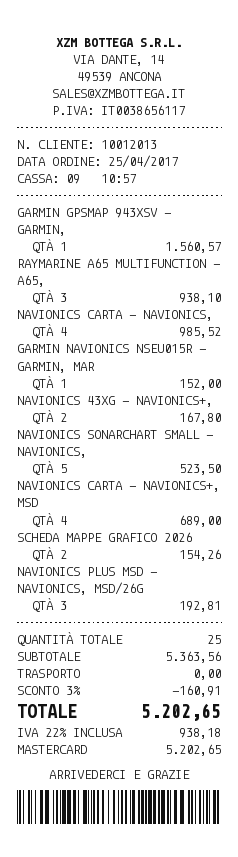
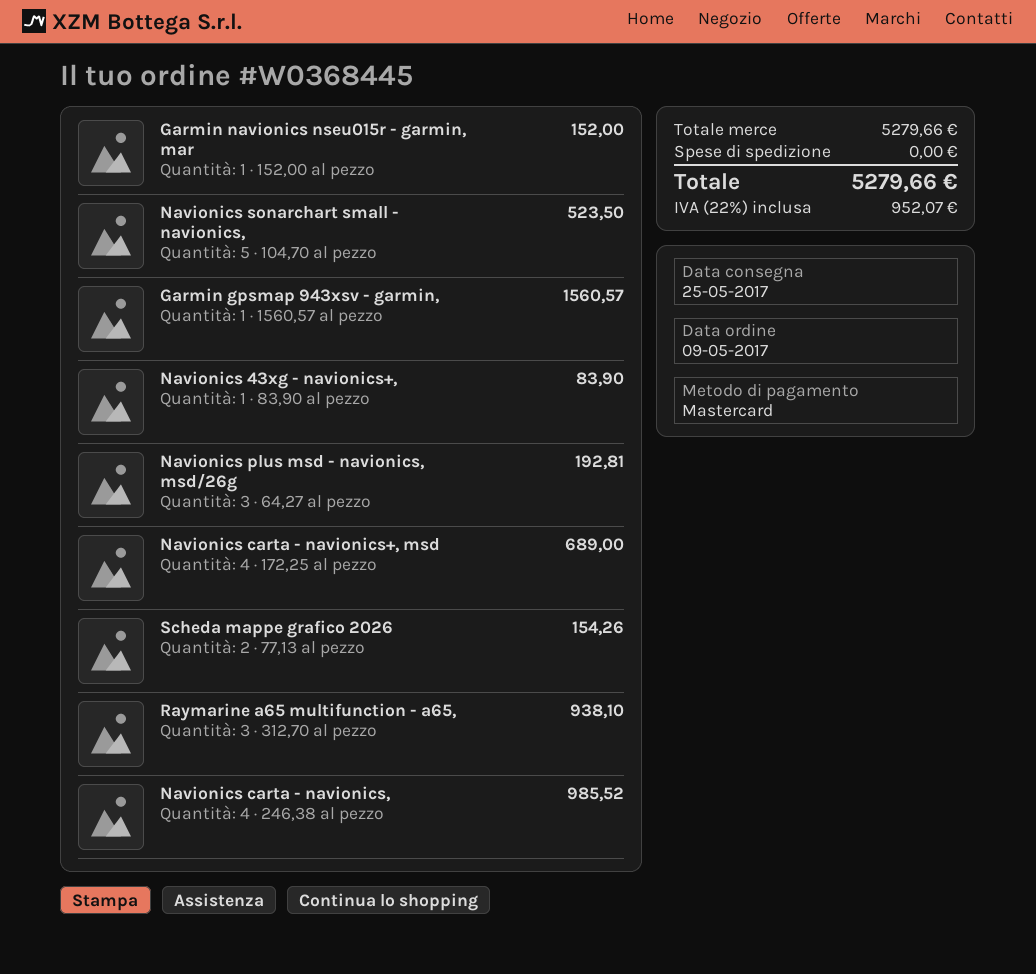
order date: 2017-04-25 -> 2017-05-09
NAVIONICS 43XG - NAVIONICS+,: 2 for 167.80 -> 1 for 83.90
subtotal: 5363.56 -> 5279.66
discount: 3% = 160.91 -> none
tax: 22% = 938.18 -> 22% = 952.07
total: 5202.65 -> 5279.66

